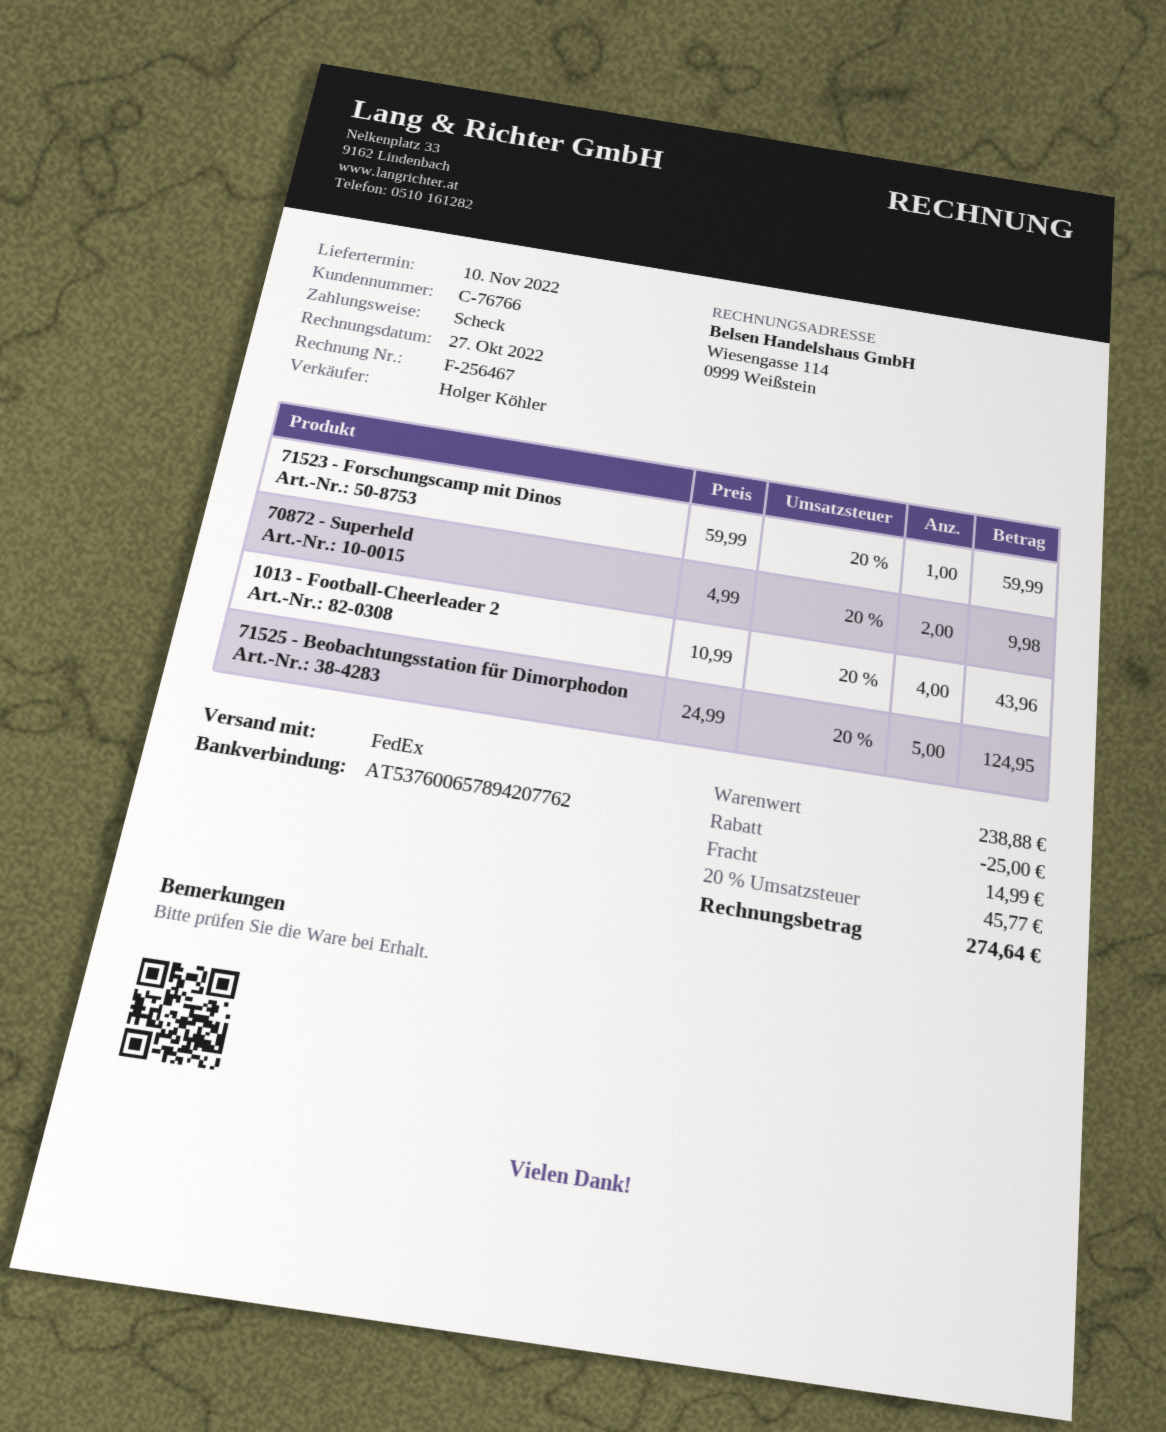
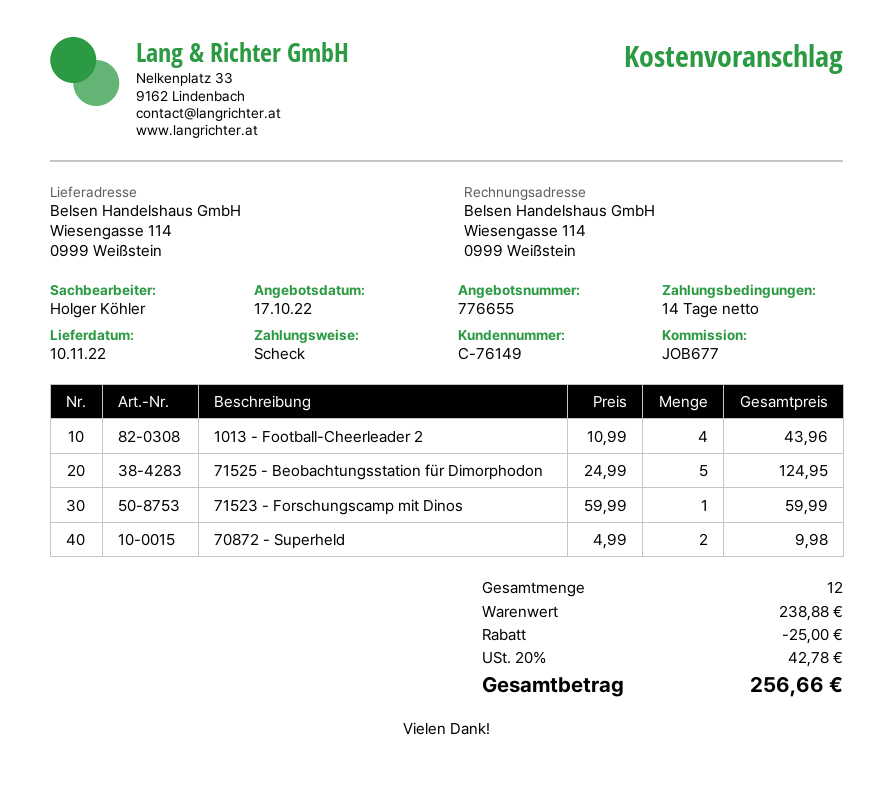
customer number: C-76766 -> C-76149
shipping: 14.99 -> none
tax: 20% = 45.77 -> 20% = 42.78
total: 274.64 -> 256.66

